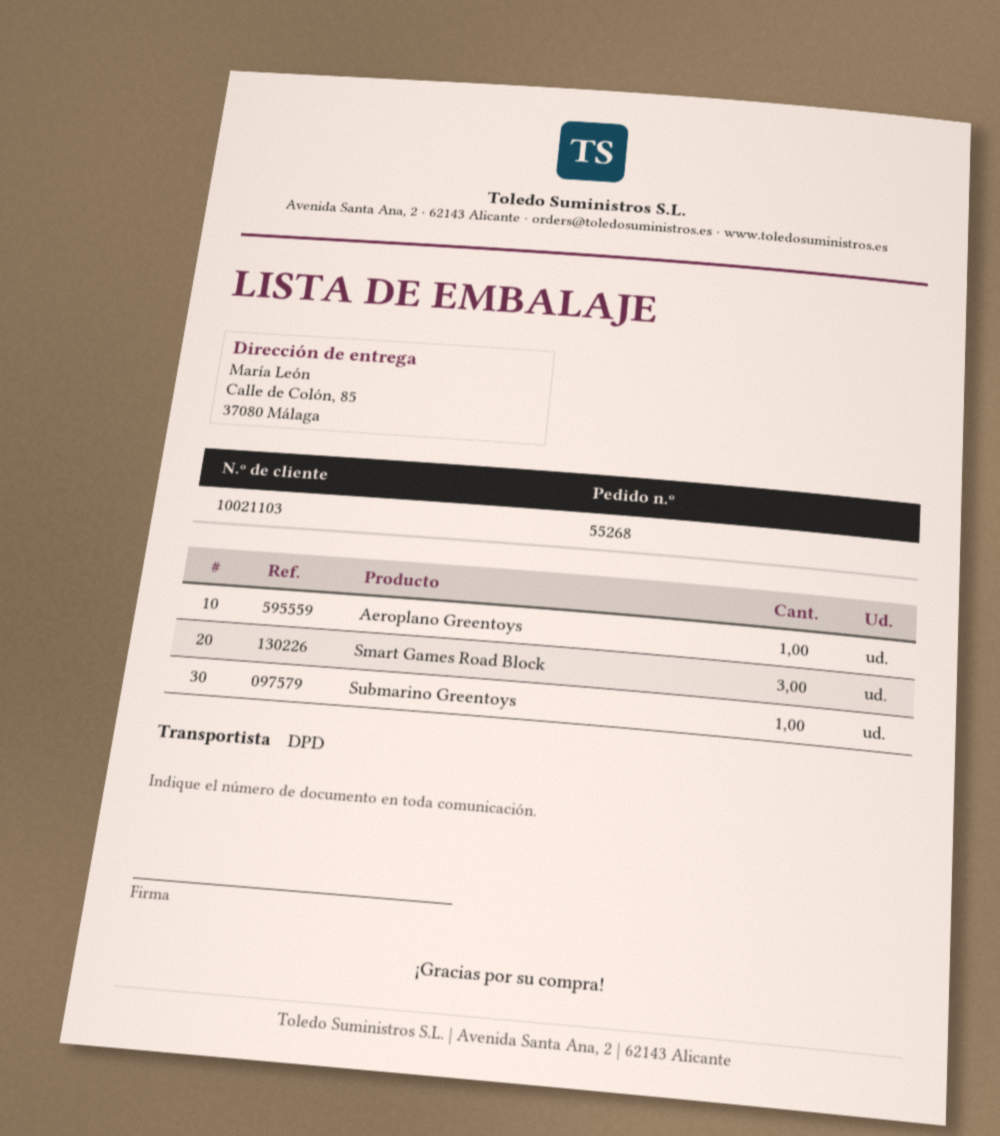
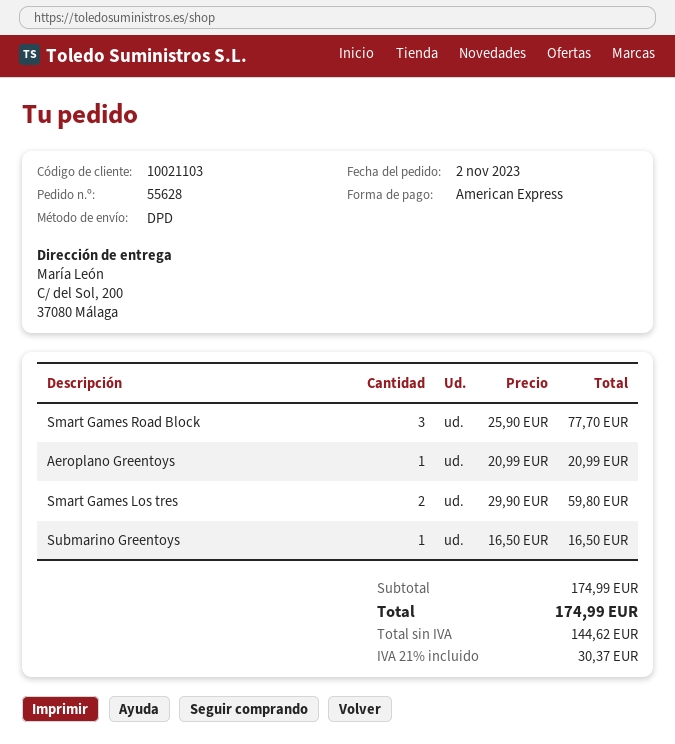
order number: 55268 -> 55628
ship to: Calle de Colón, 85, 37080 Málaga -> C/ del Sol, 200, 37080 Málaga
Smart Games Los tres: none -> 2

